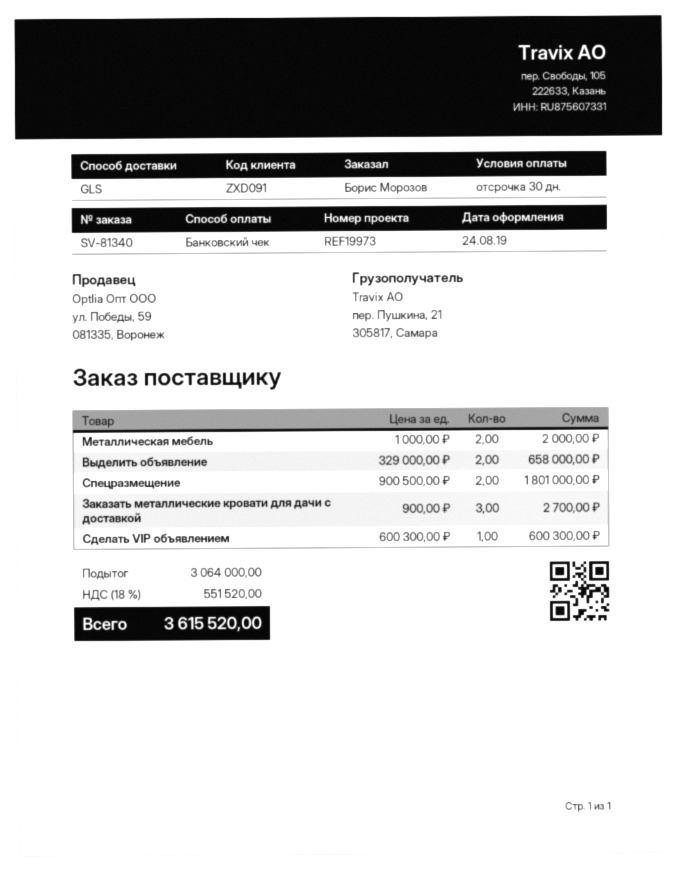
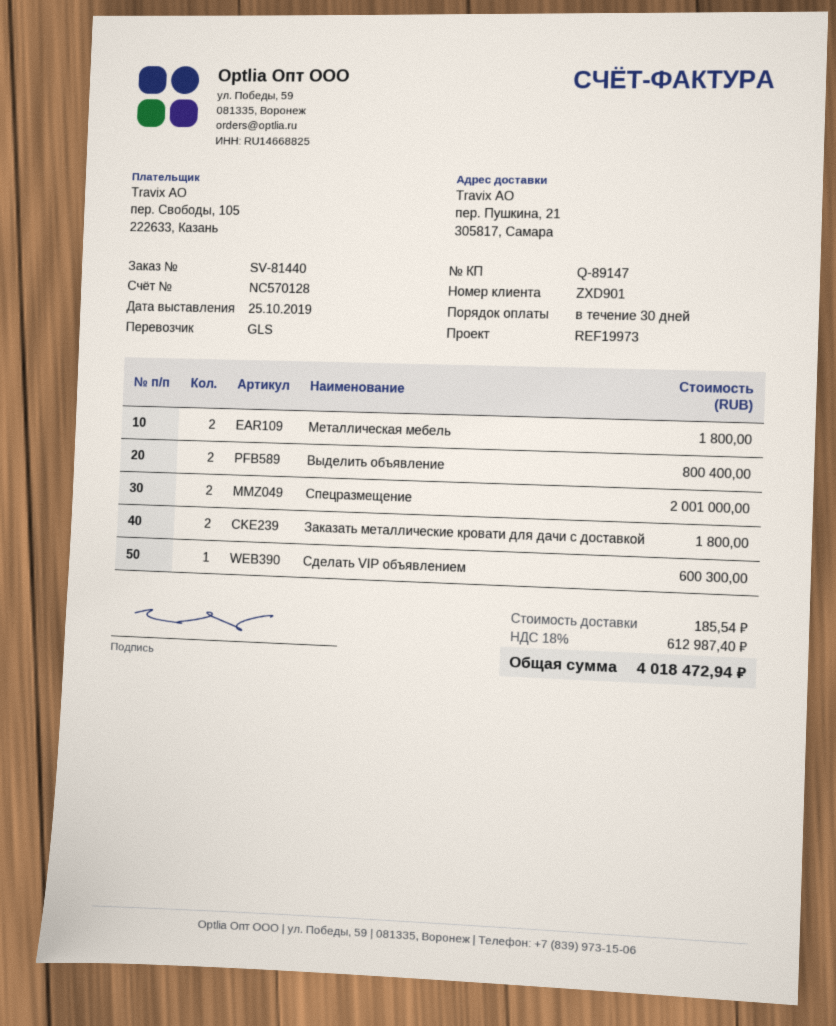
order number: SV-81340 -> SV-81440
customer number: ZXD091 -> ZXD901
Металлическая мебель: 2 for 2000.00 -> 2 for 1800.00
Выделить объявление: 2 for 658000.00 -> 2 for 800400.00
Спецразмещение: 2 for 1801000.00 -> 2 for 2001000.00
Заказать металлические кровати для дачи с доставкой: 3 for 2700.00 -> 2 for 1800.00
shipping: none -> 185.54
tax: 18% = 551520.00 -> 18% = 612987.40
total: 3615520.00 -> 4018472.94

